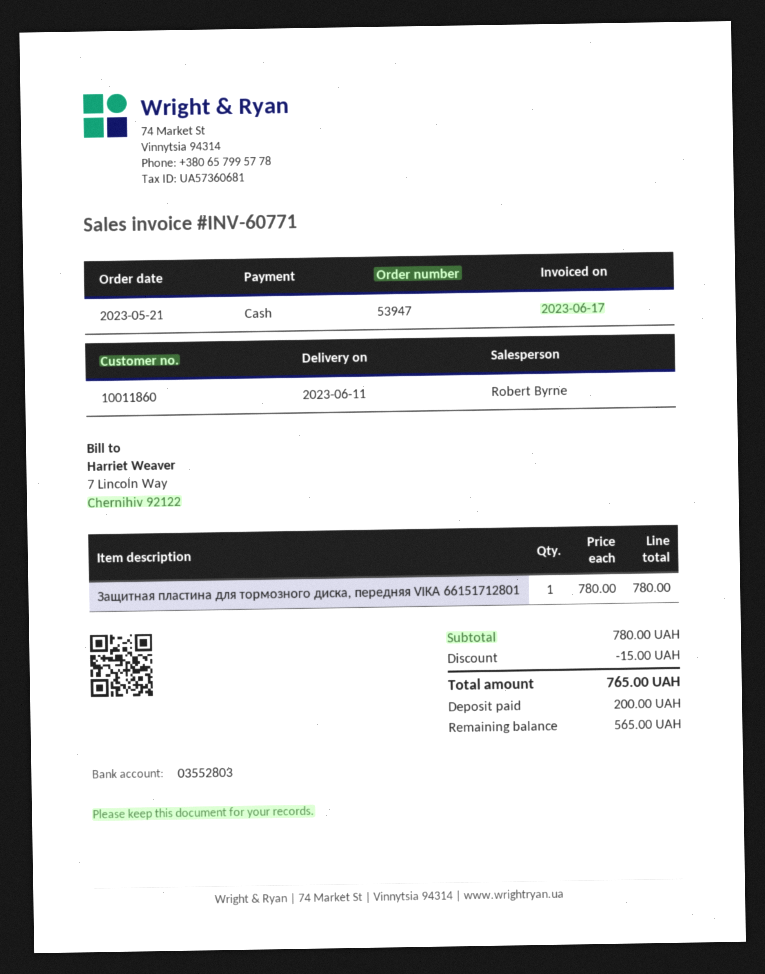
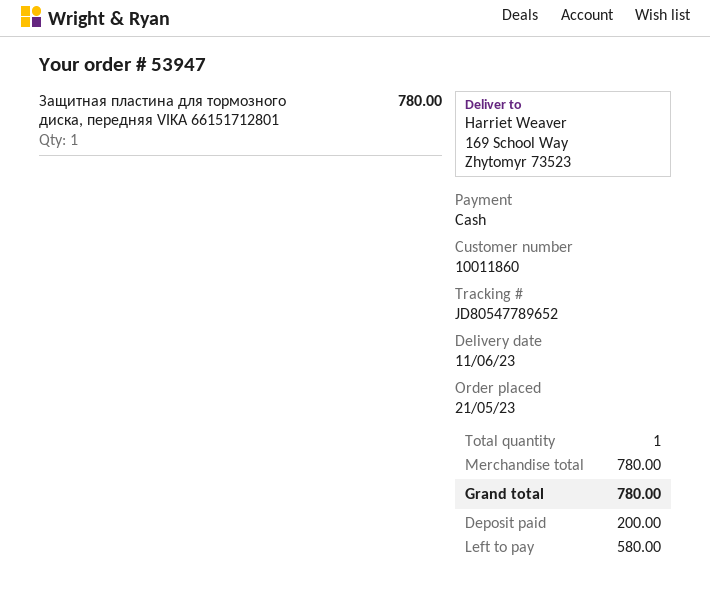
discount: 15.00 -> none
total: 765.00 -> 780.00
balance: 565.00 -> 580.00

